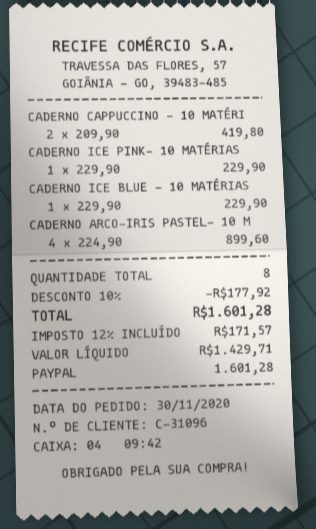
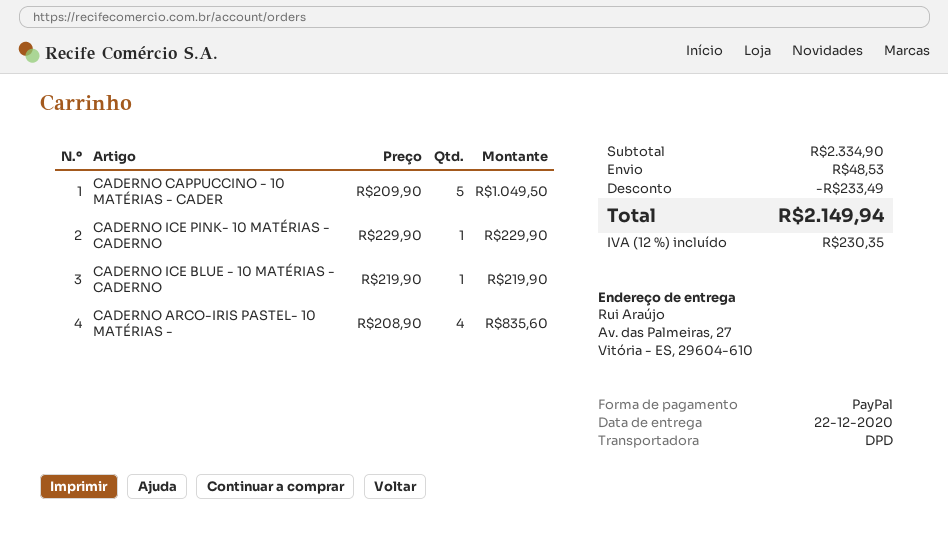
CADERNO CAPPUCCINO - 10 MATÉRI: 2 x 209.90 = 419.80 -> 5 x 209.90 = 1049.50
CADERNO ICE BLUE - 10 MATÉRIAS: 1 x 229.90 = 229.90 -> 1 x 219.90 = 219.90
CADERNO ARCO-IRIS PASTEL- 10 M: 4 x 224.90 = 899.60 -> 4 x 208.90 = 835.60
discount: 177.92 -> 233.49
shipping: none -> 48.53
tax: 12% = 171.57 -> 12% = 230.35
total: 1601.28 -> 2149.94

